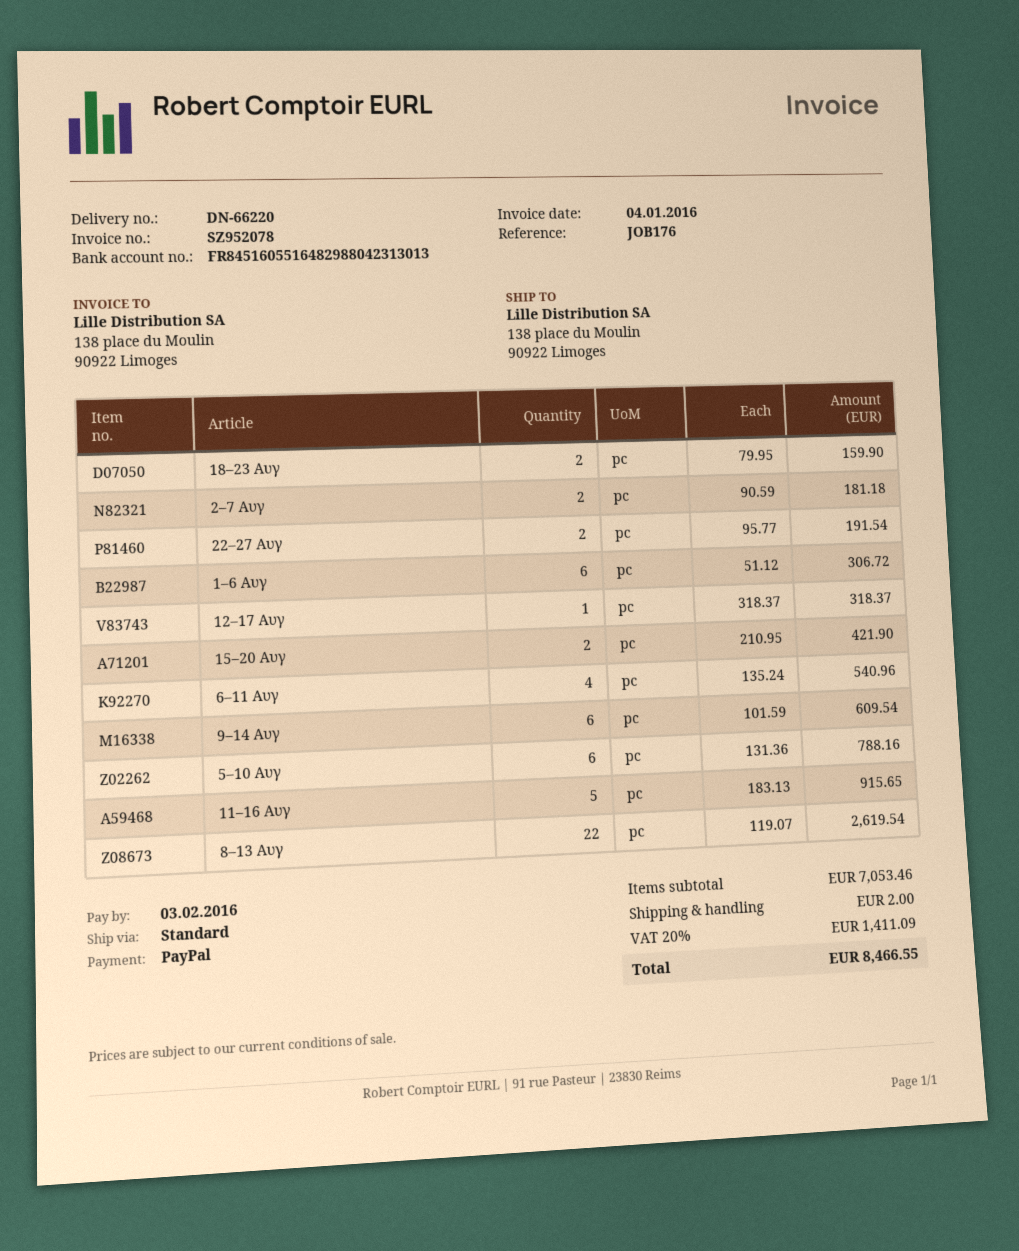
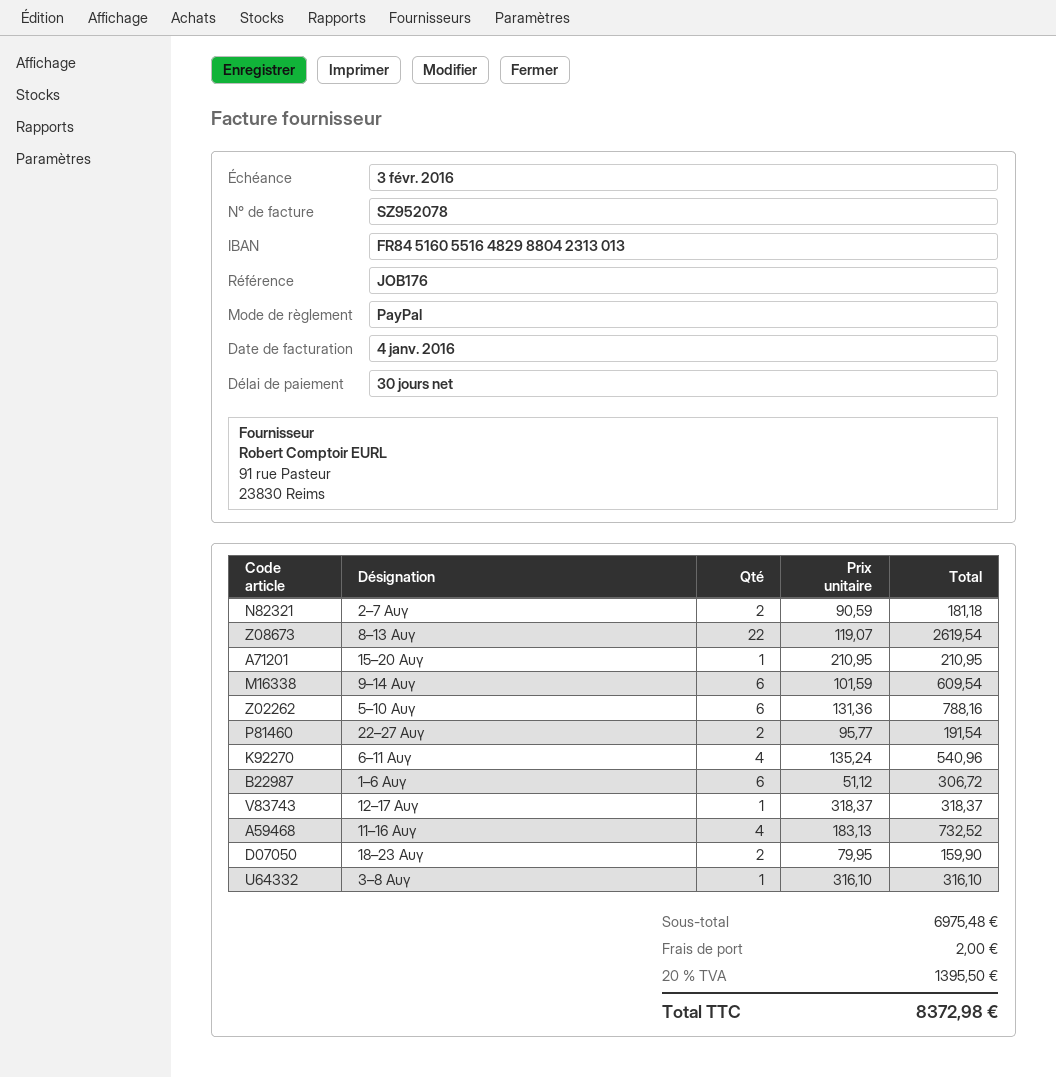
15–20 Αυγ: 2 x 210.95 = 421.90 -> 1 x 210.95 = 210.95
11–16 Αυγ: 5 x 183.13 = 915.65 -> 4 x 183.13 = 732.52
3–8 Αυγ: none -> 1 x 316.10 = 316.10
subtotal: 7053.46 -> 6975.48
tax: 20% = 1411.09 -> 20% = 1395.50
total: 8466.55 -> 8372.98

